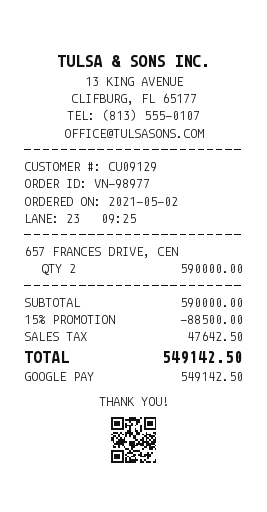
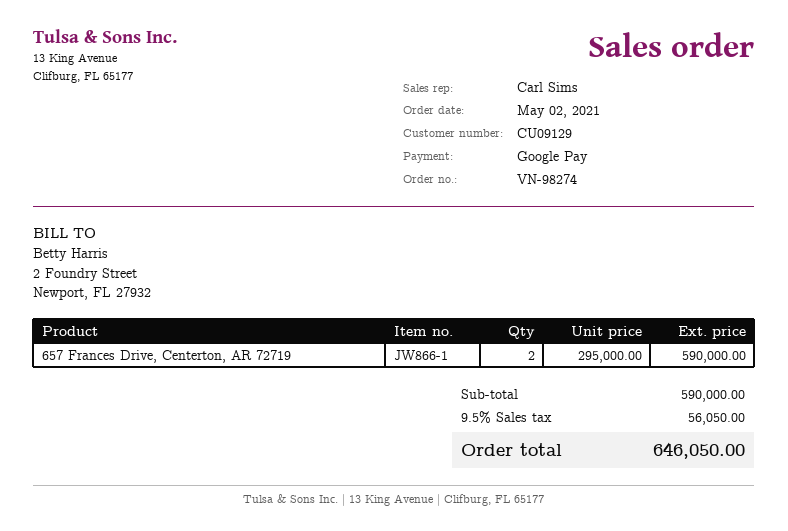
order number: VN-98977 -> VN-98274
discount: 15% = 88500.00 -> none
tax: 47642.50 -> 56050.00
total: 549142.50 -> 646050.00

